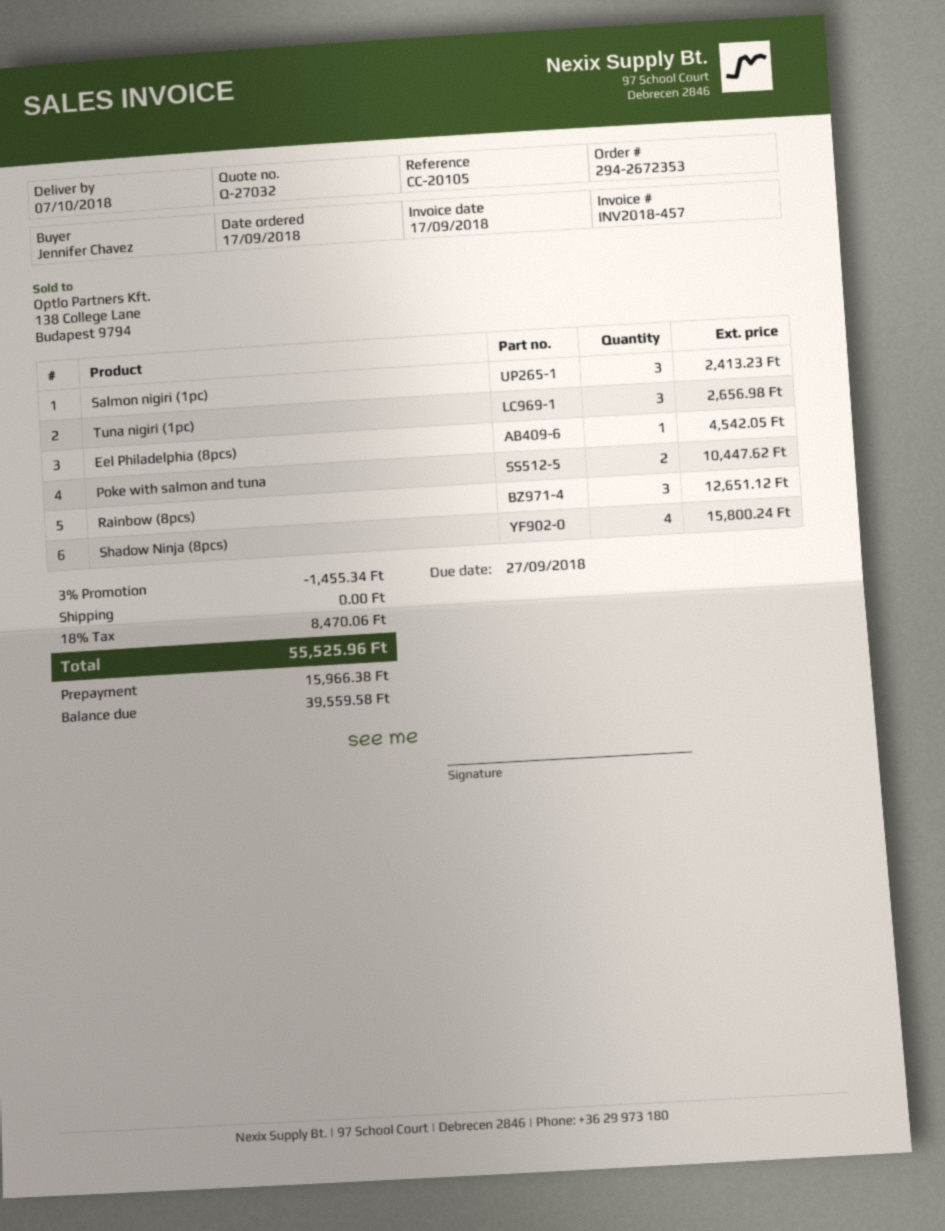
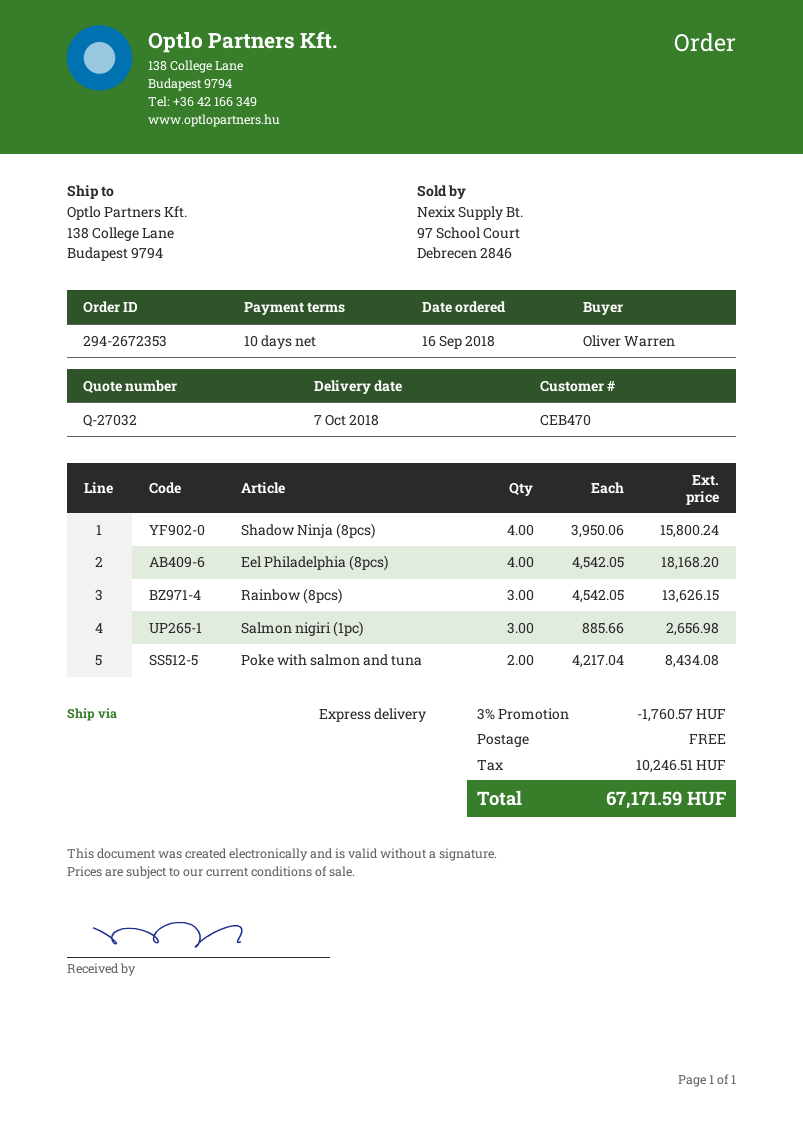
order date: 2018-09-17 -> 2018-09-16
ordered by: Jennifer Chavez -> Oliver Warren
Salmon nigiri (1pc): 3 for 2413.23 -> 3 for 2656.98
Tuna nigiri (1pc): 3 for 2656.98 -> none
Eel Philadelphia (8pcs): 1 for 4542.05 -> 4 for 18168.20
Poke with salmon and tuna: 2 for 10447.62 -> 2 for 8434.08
Rainbow (8pcs): 3 for 12651.12 -> 3 for 13626.15
discount: 3% = 1455.34 -> 3% = 1760.57
tax: 8470.06 -> 10246.51
total: 55525.96 -> 67171.59

